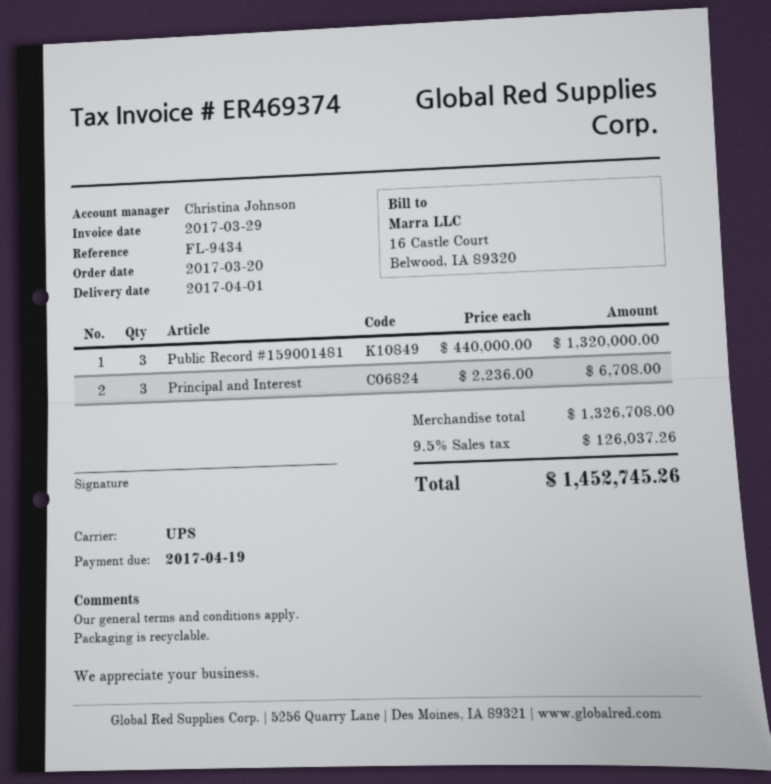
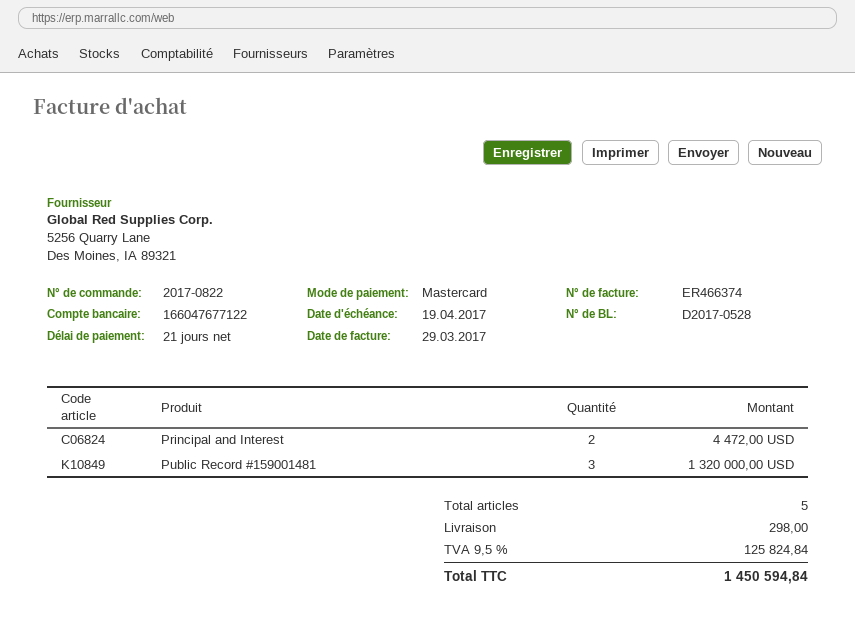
invoice number: ER469374 -> ER466374
Principal and Interest: 3 for 6708.00 -> 2 for 4472.00
shipping: none -> 298.00
tax: 9.5% = 126037.26 -> 9.5% = 125824.84
total: 1452745.26 -> 1450594.84

